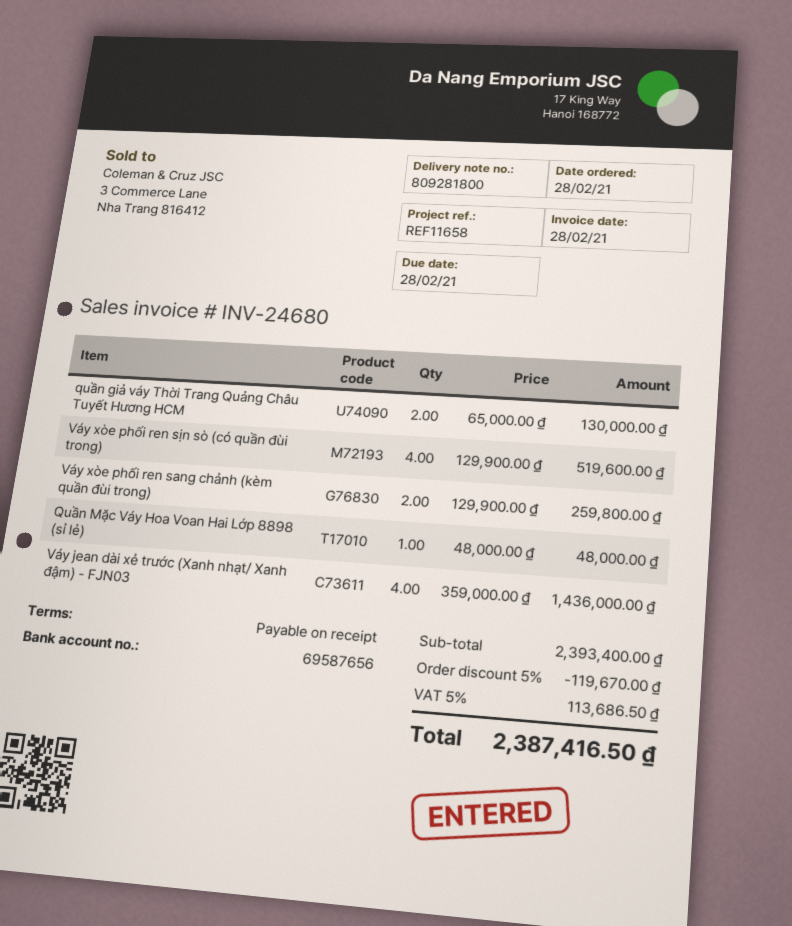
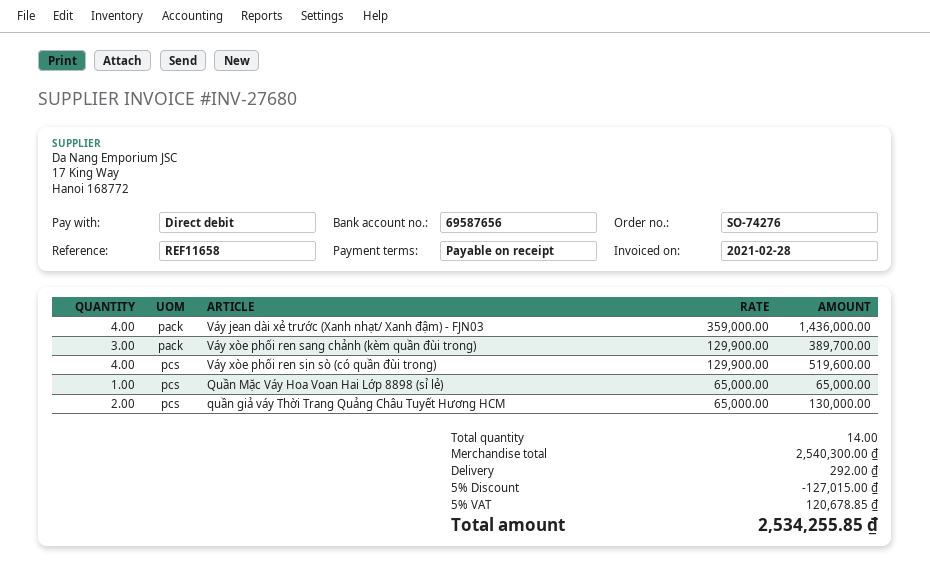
invoice number: INV-24680 -> INV-27680
Váy xòe phối ren sang chảnh (kèm quần đùi trong): 2 x 129900.00 = 259800.00 -> 3 x 129900.00 = 389700.00
Quần Mặc Váy Hoa Voan Hai Lớp 8898 (sỉ lẻ): 1 x 48000.00 = 48000.00 -> 1 x 65000.00 = 65000.00
subtotal: 2393400.00 -> 2540300.00
discount: 5% = 119670.00 -> 5% = 127015.00
shipping: none -> 292.00
tax: 5% = 113686.50 -> 5% = 120678.85
total: 2387416.50 -> 2534255.85

